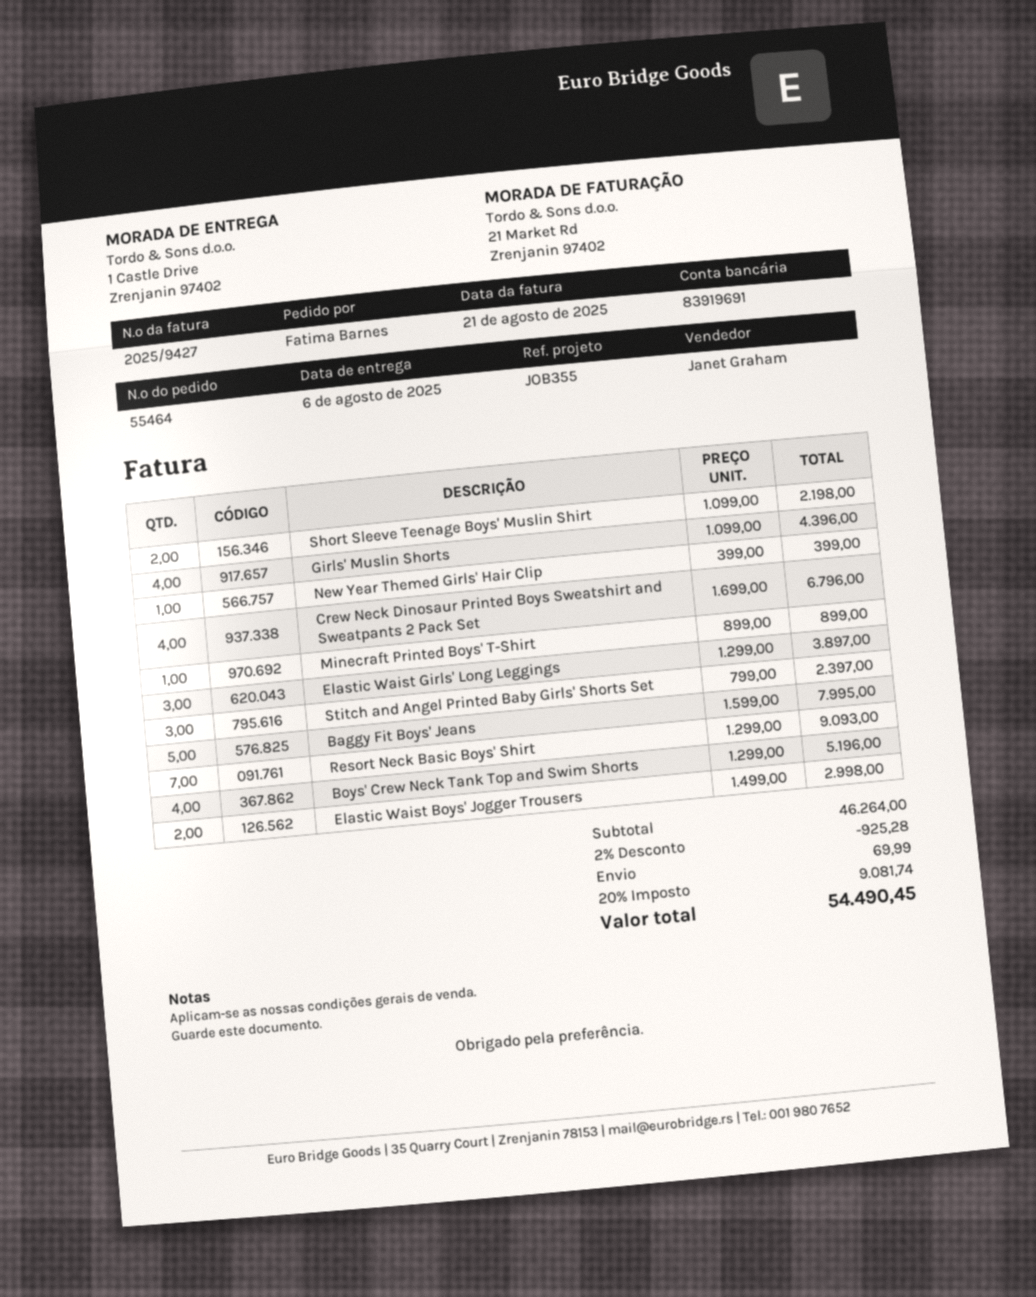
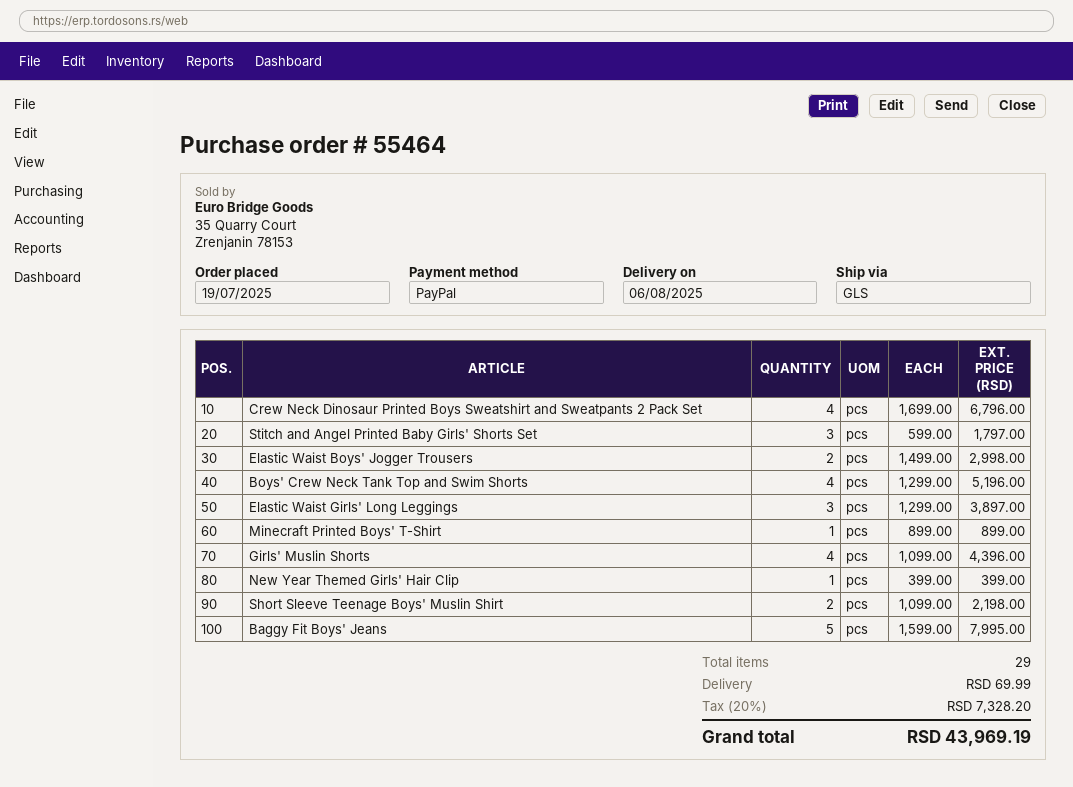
Stitch and Angel Printed Baby Girls' Shorts Set: 3 x 799.00 = 2397.00 -> 3 x 599.00 = 1797.00
Resort Neck Basic Boys' Shirt: 7 x 1299.00 = 9093.00 -> none
discount: 2% = 925.28 -> none
tax: 20% = 9081.74 -> 20% = 7328.20
total: 54490.45 -> 43969.19

